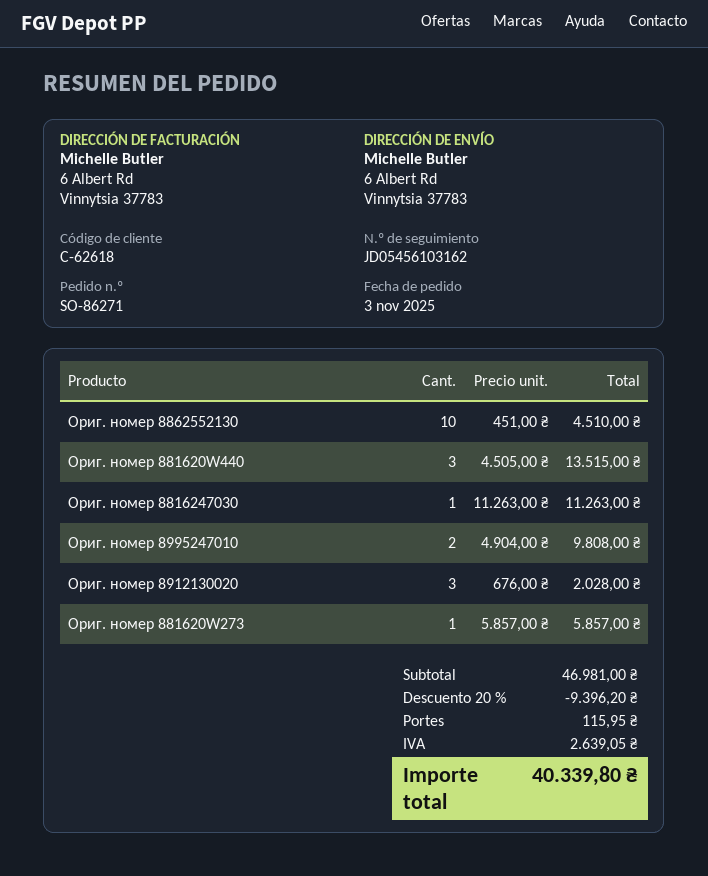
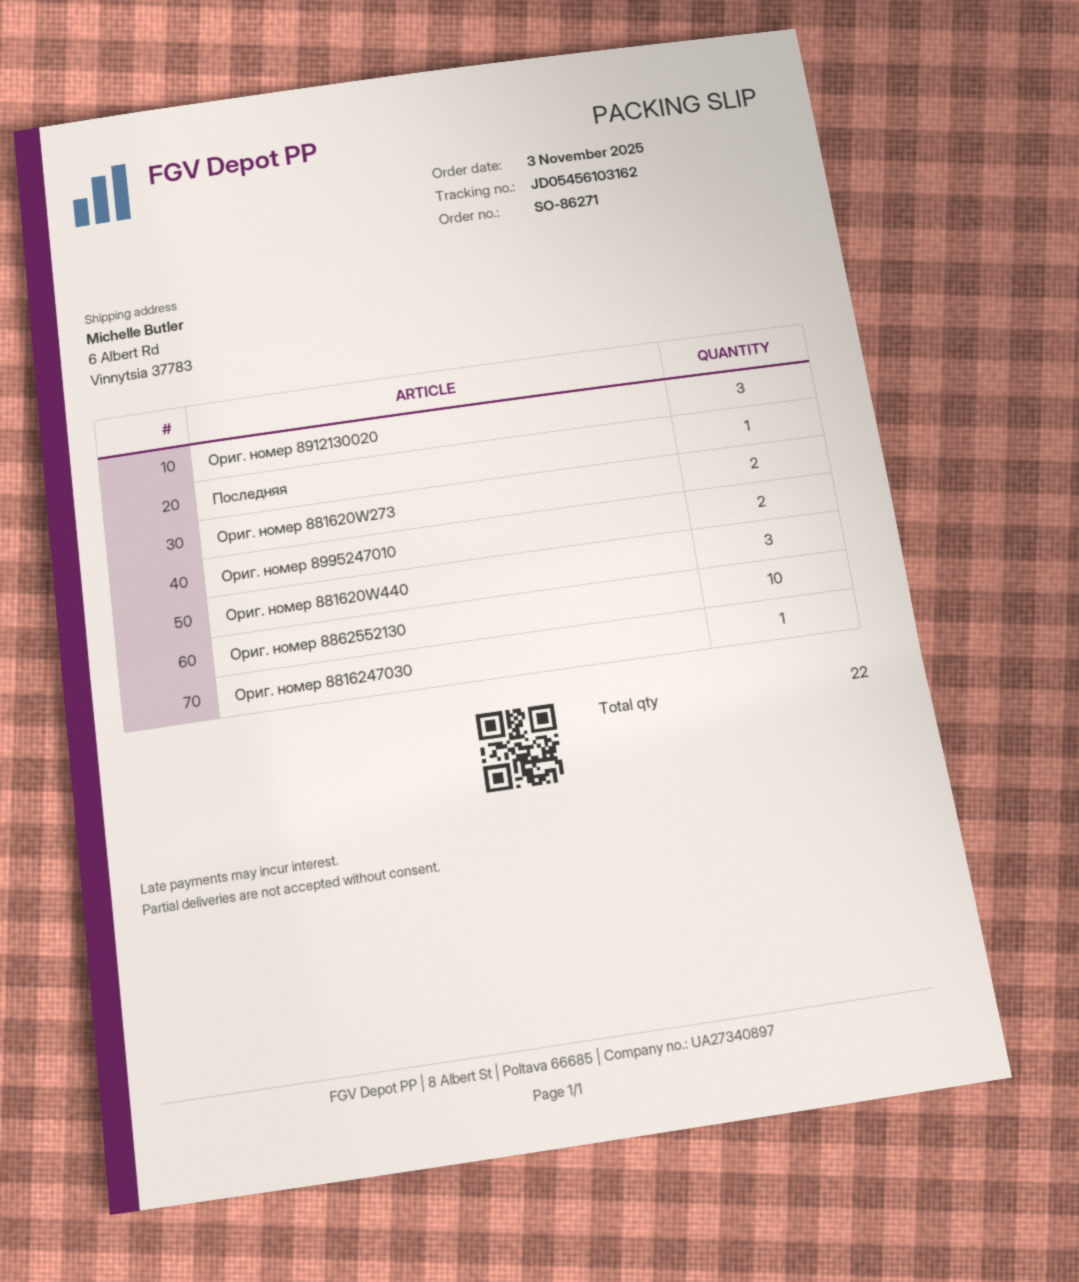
Ориг. номер 881620W273: 1 -> 2
Последняя: none -> 1

